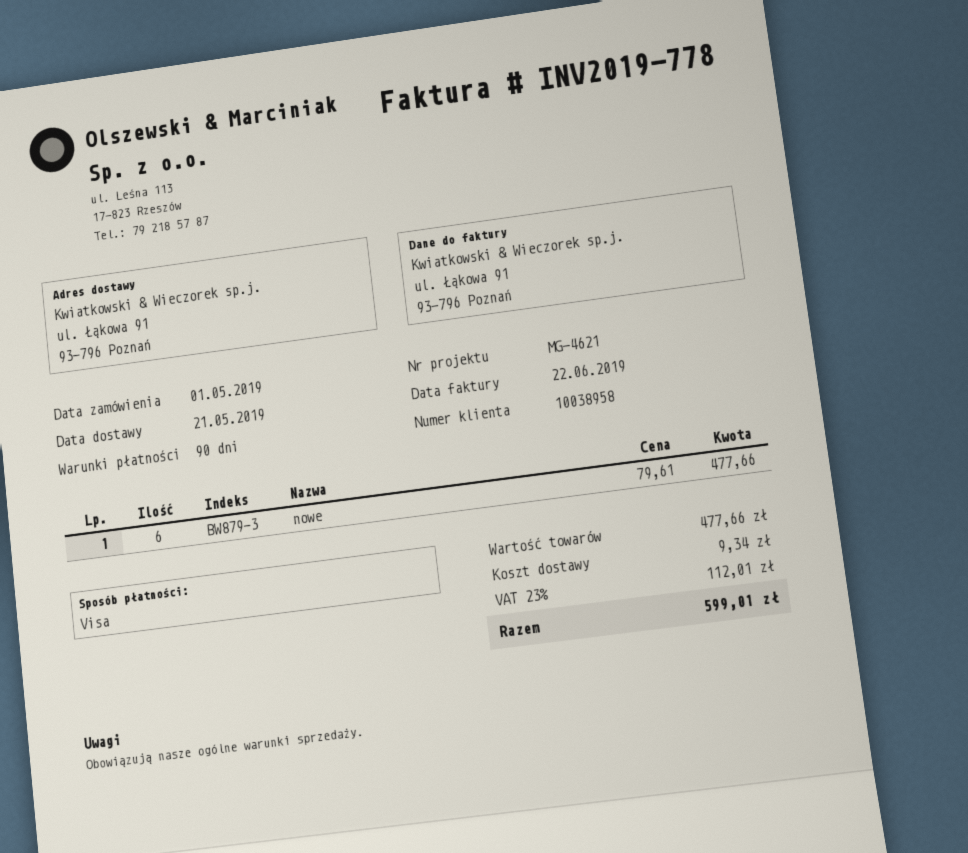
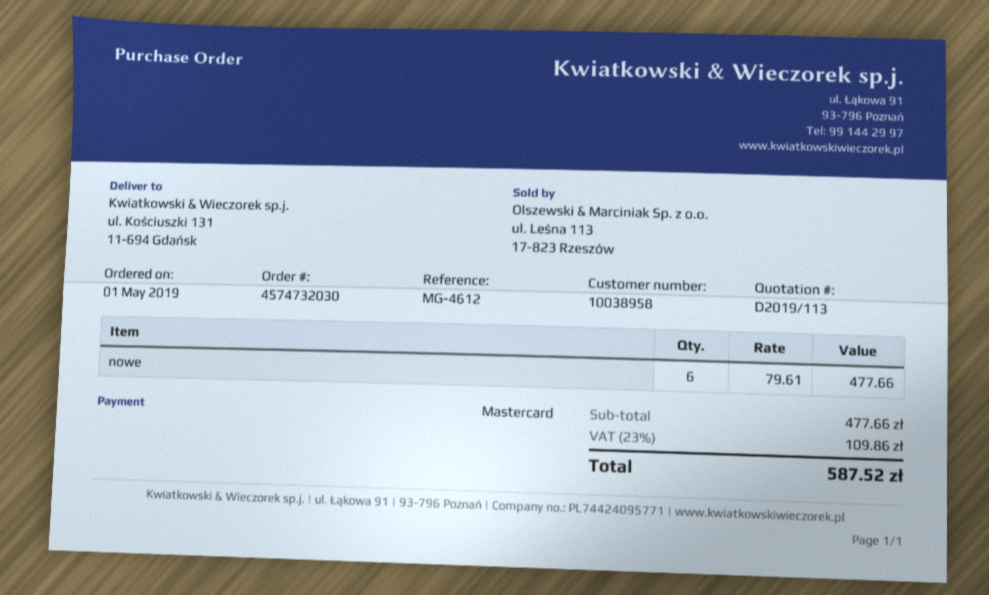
reference: MG-4621 -> MG-4612
payment method: Visa -> Mastercard
ship to: ul. Łąkowa 91, 93-796 Poznań -> ul. Kościuszki 131, 11-694 Gdańsk
shipping: 9.34 -> none
tax: 23% = 112.01 -> 23% = 109.86
total: 599.01 -> 587.52

